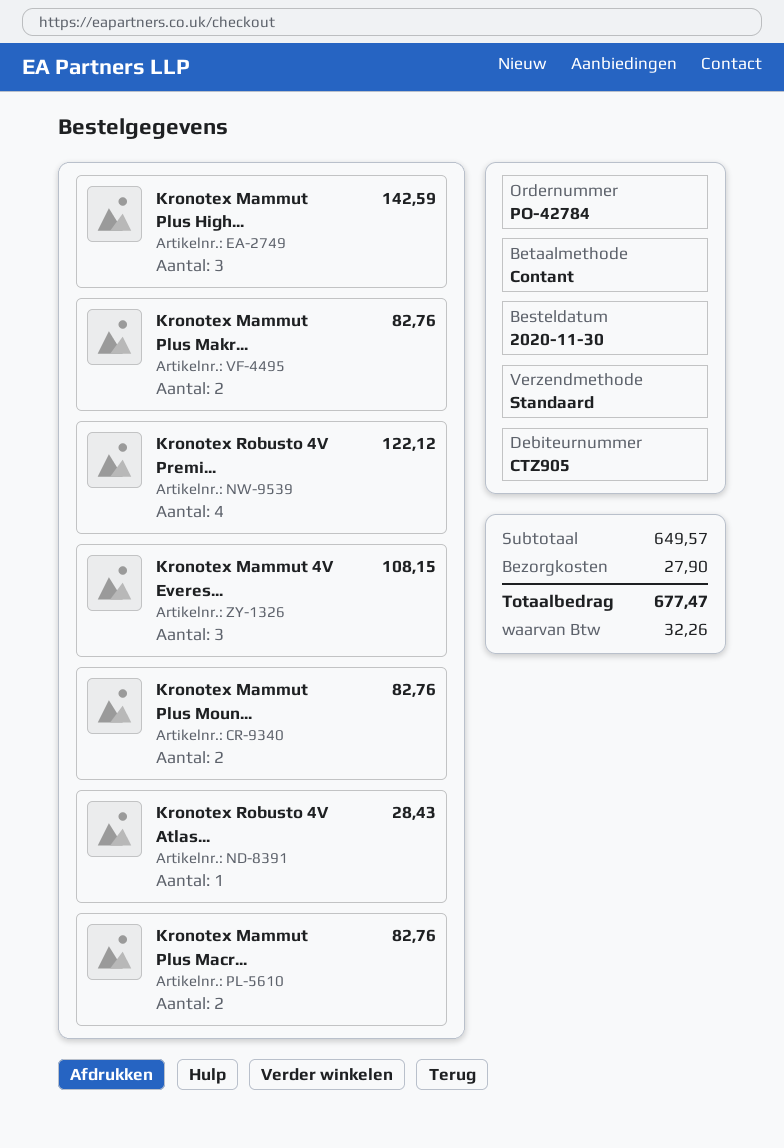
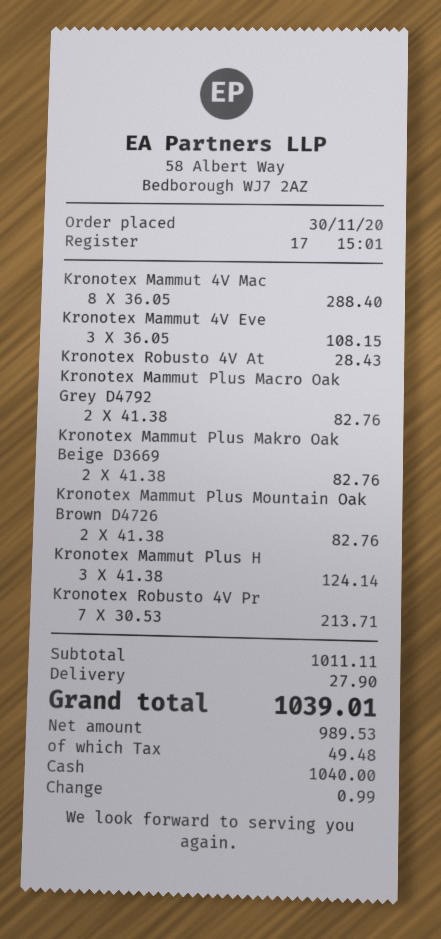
Kronotex Mammut Plus High...: 3 for 142.59 -> 3 for 124.14
Kronotex Robusto 4V Premi...: 4 for 122.12 -> 7 for 213.71
Kronotex Mammut 4V Mac: none -> 8 for 288.40
subtotal: 649.57 -> 1011.11
tax: 32.26 -> 49.48
total: 677.47 -> 1039.01

